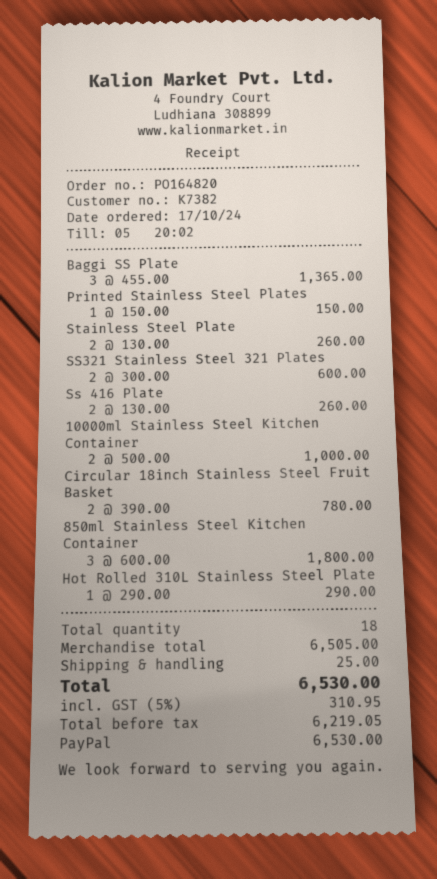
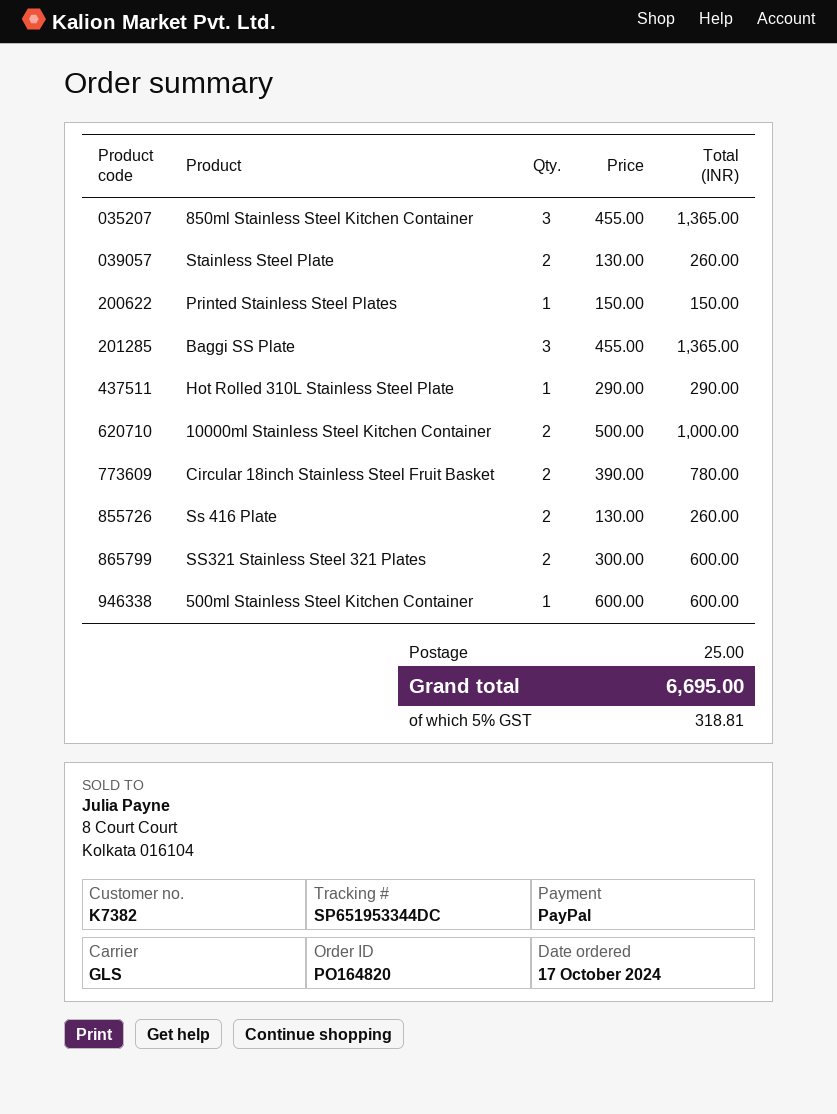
850ml Stainless Steel Kitchen Container: 3 x 600.00 = 1800.00 -> 3 x 455.00 = 1365.00
500ml Stainless Steel Kitchen Container: none -> 1 x 600.00 = 600.00
tax: 5% = 310.95 -> 5% = 318.81
total: 6530.00 -> 6695.00

